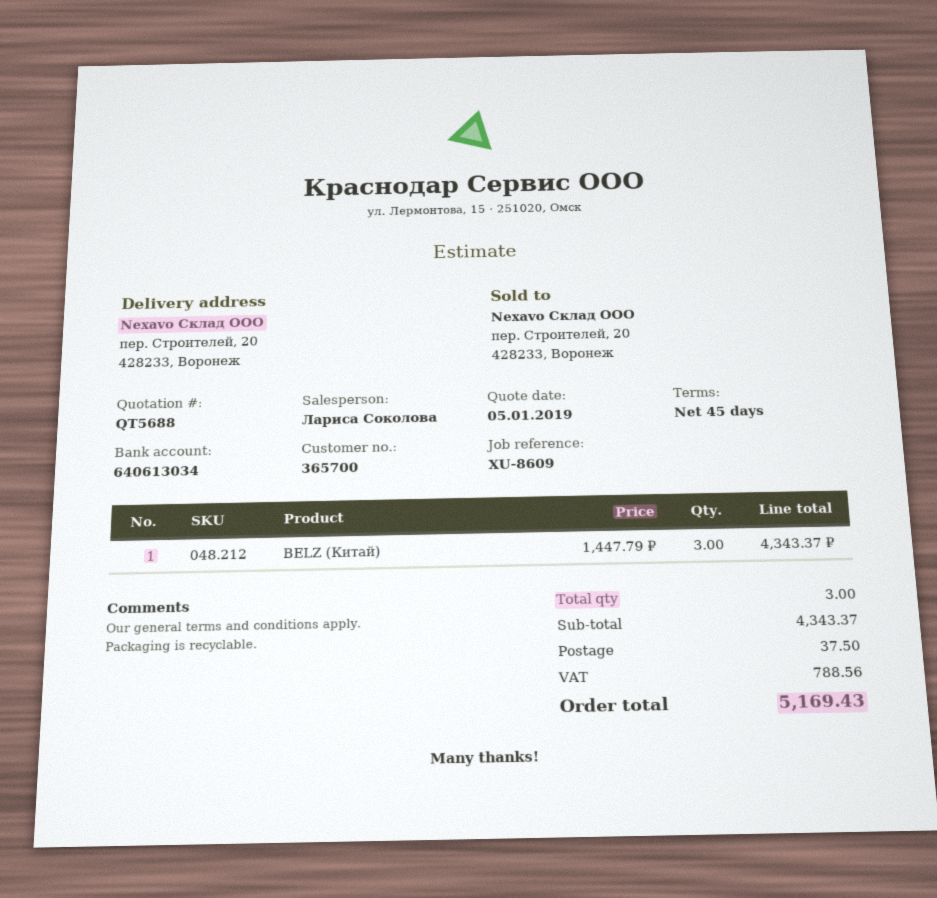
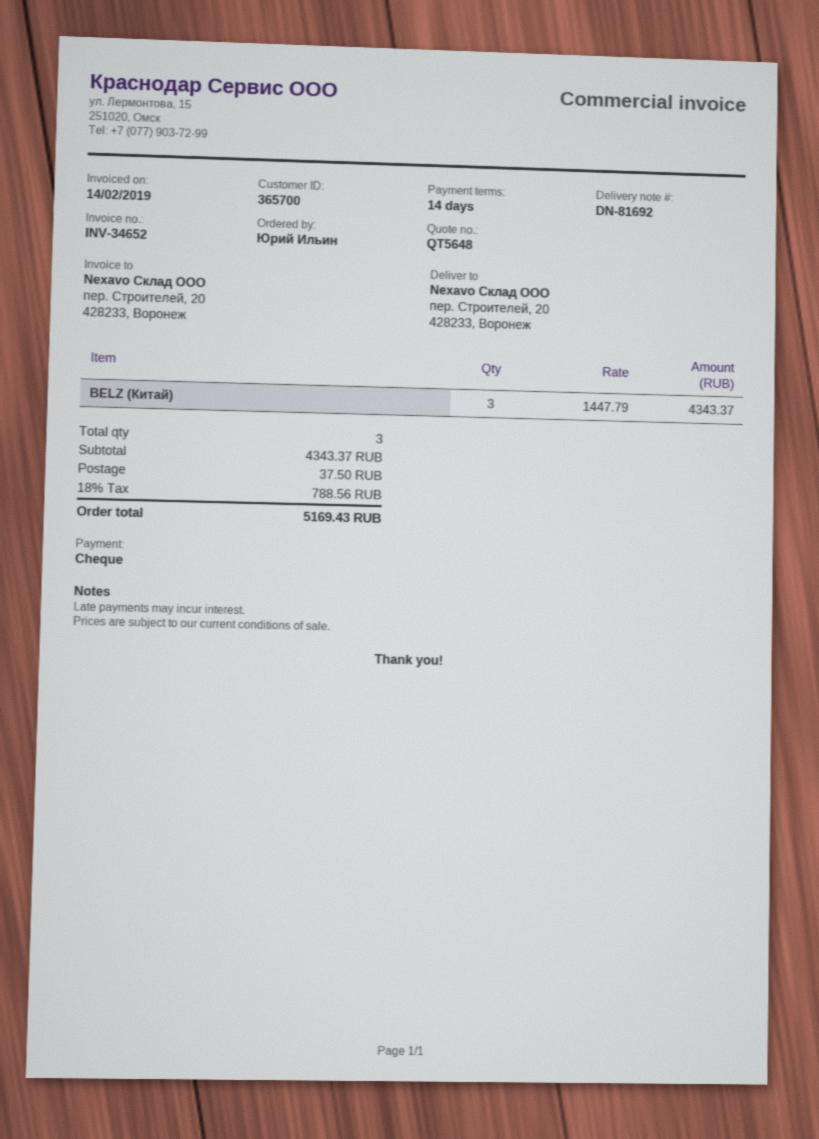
quote number: QT5688 -> QT5648
payment terms: 45 days -> 14 days

